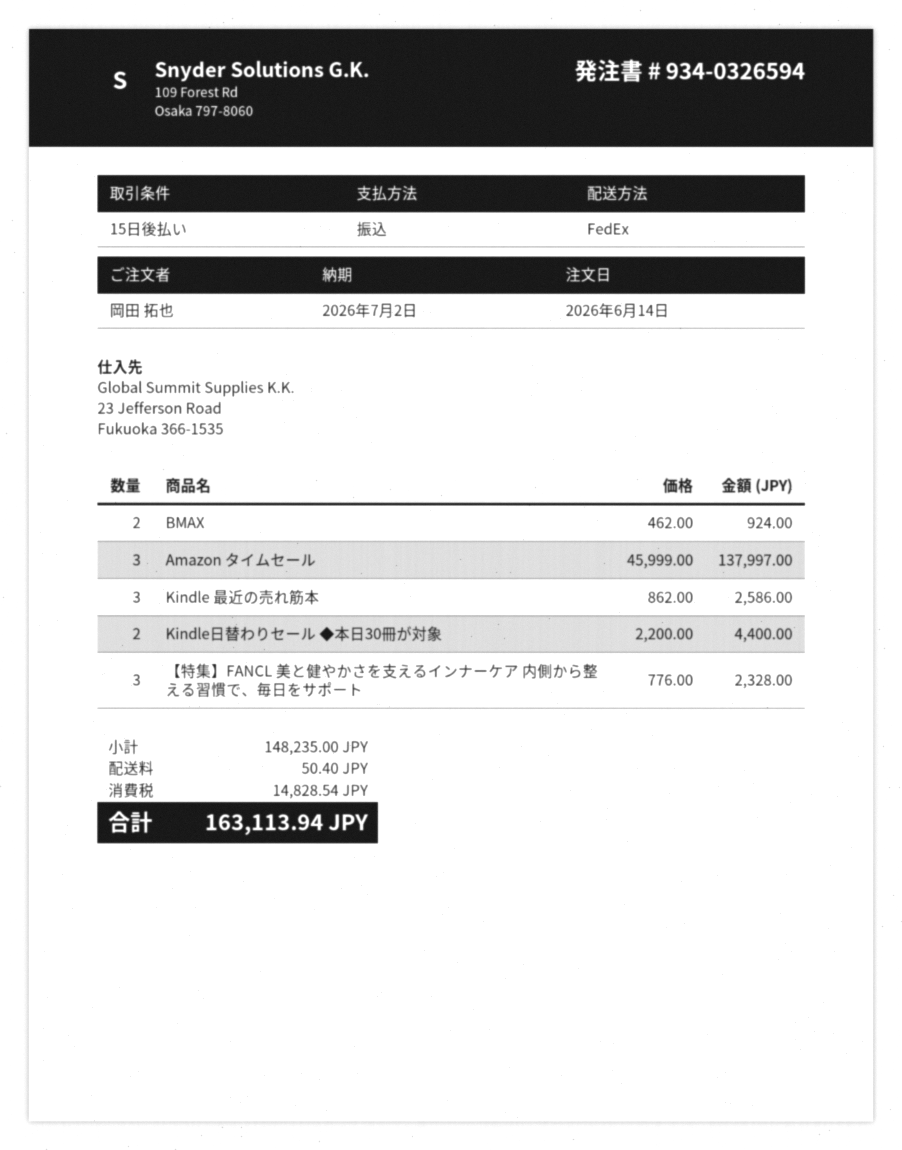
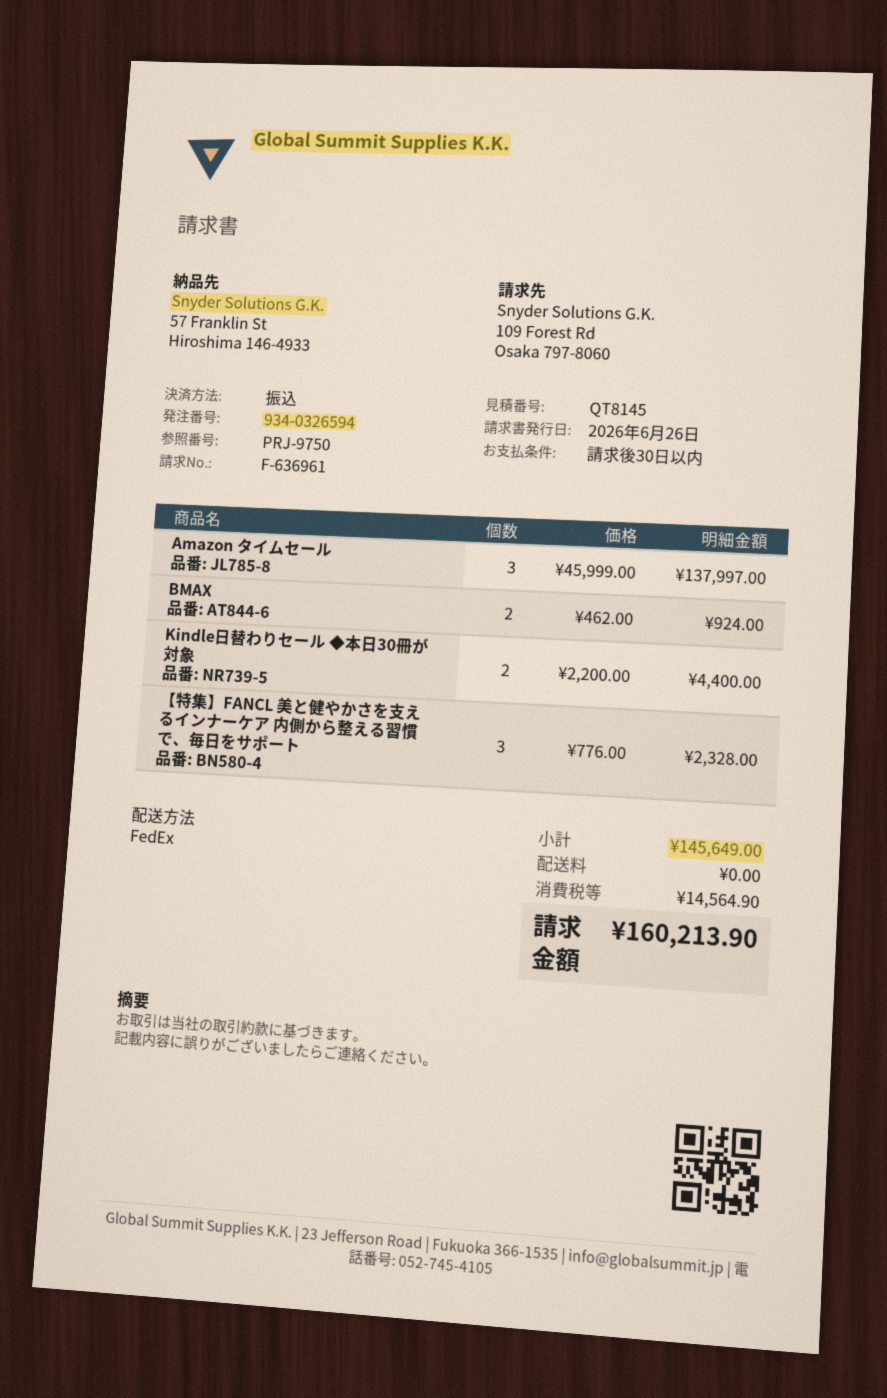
payment terms: 15 days -> 30 days
Kindle 最近の売れ筋本: 3 x 862.00 = 2586.00 -> none
subtotal: 148235.00 -> 145649.00
shipping: 50.40 -> 0.00
tax: 14828.54 -> 14564.90
total: 163113.94 -> 160213.90

